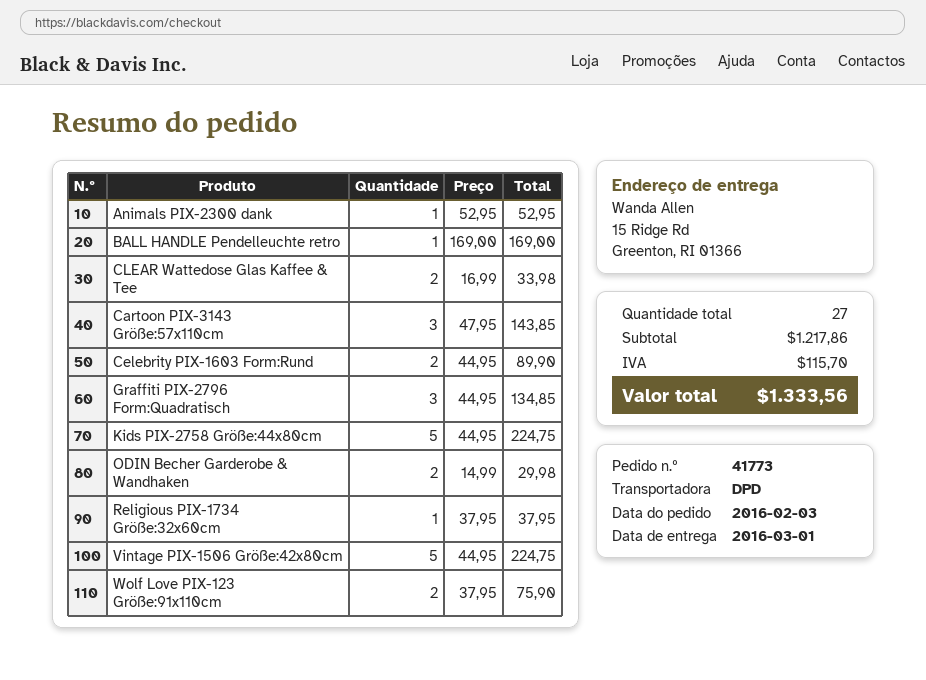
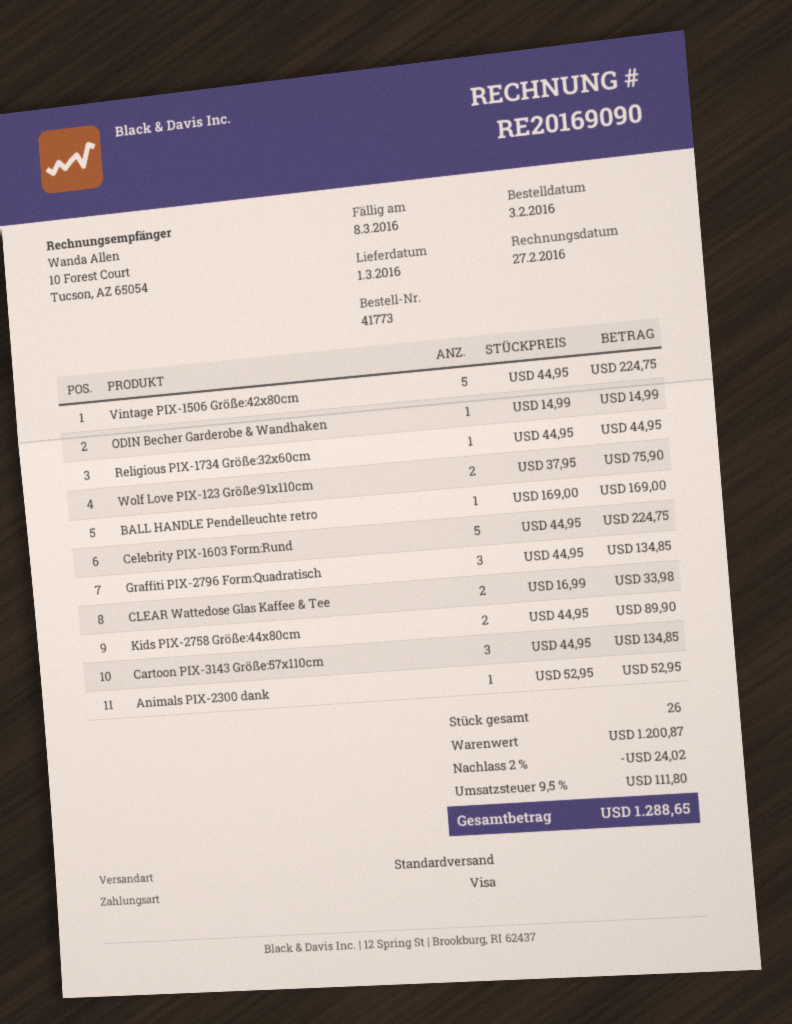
shipping method: DPD -> standard
Cartoon PIX-3143 Größe:57x110cm: 3 x 47.95 = 143.85 -> 3 x 44.95 = 134.85
Celebrity PIX-1603 Form:Rund: 2 x 44.95 = 89.90 -> 5 x 44.95 = 224.75
Kids PIX-2758 Größe:44x80cm: 5 x 44.95 = 224.75 -> 2 x 44.95 = 89.90
ODIN Becher Garderobe & Wandhaken: 2 x 14.99 = 29.98 -> 1 x 14.99 = 14.99
Religious PIX-1734 Größe:32x60cm: 1 x 37.95 = 37.95 -> 1 x 44.95 = 44.95
total quantity: 27 -> 26
subtotal: 1217.86 -> 1200.87
discount: none -> 2% = 24.02
tax: 115.70 -> 111.80
total: 1333.56 -> 1288.65

